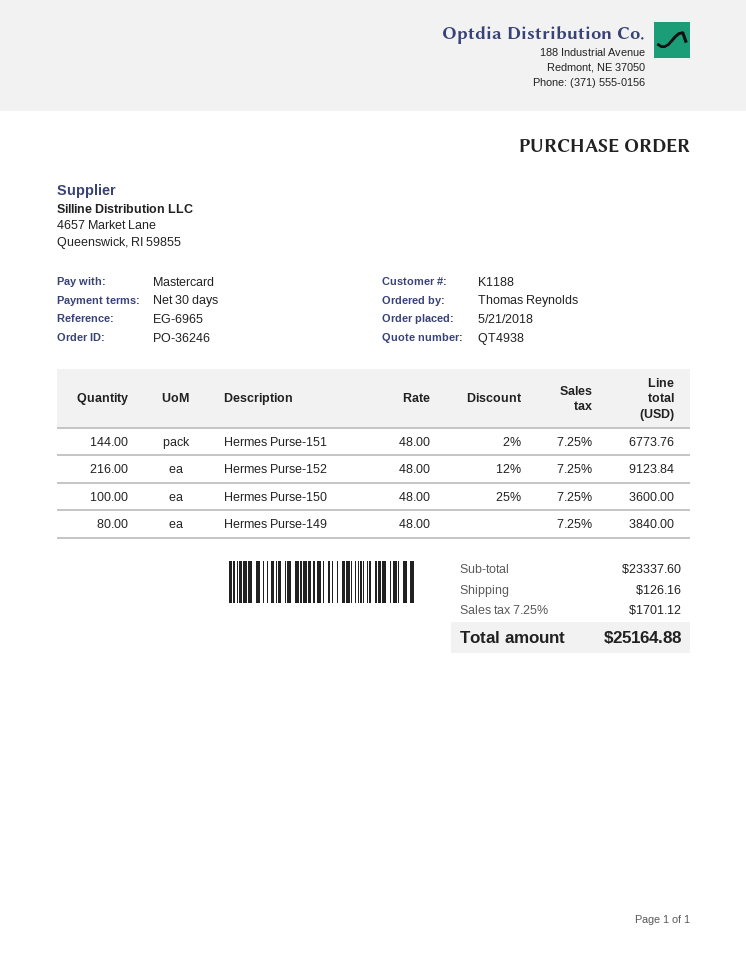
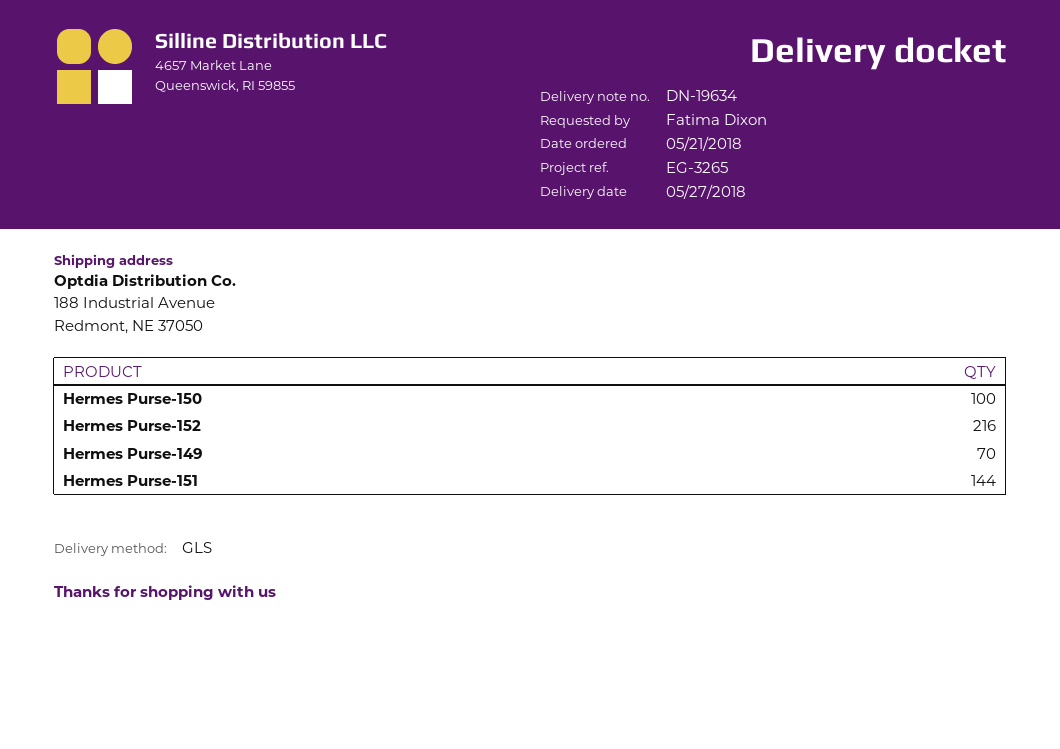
reference: EG-6965 -> EG-3265
ordered by: Thomas Reynolds -> Fatima Dixon
Hermes Purse-149: 80 -> 70

